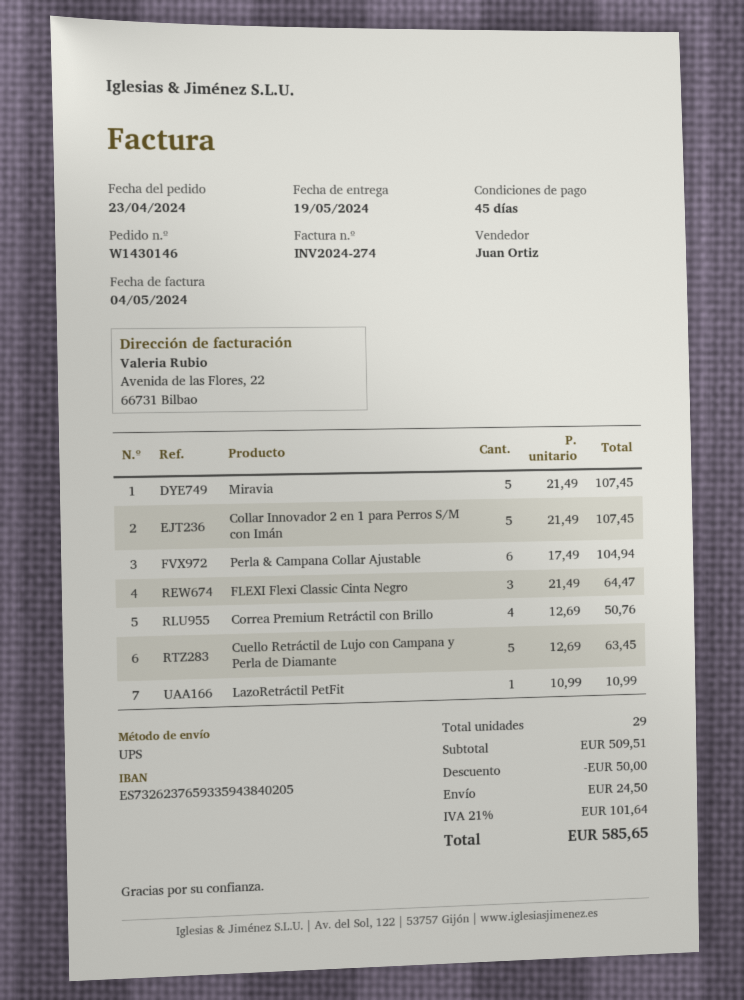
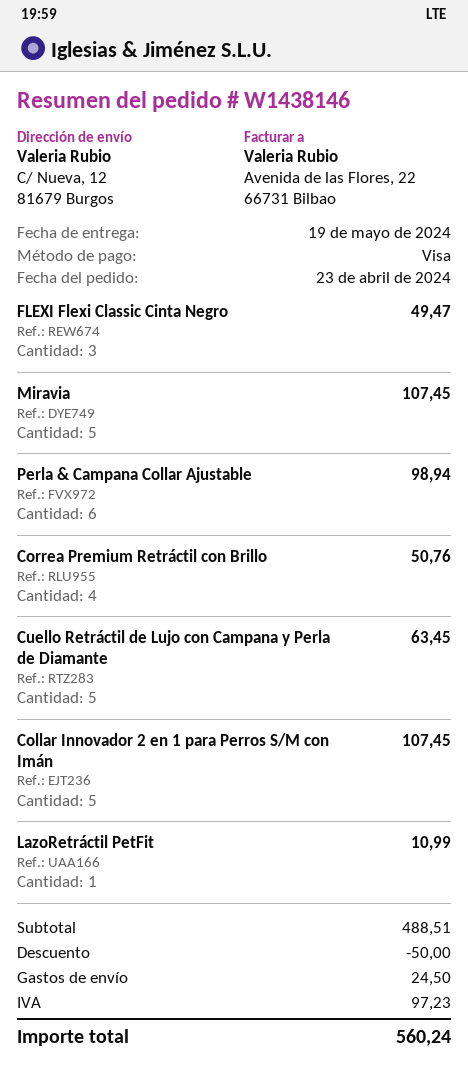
order number: W1430146 -> W1438146
Perla & Campana Collar Ajustable: 6 for 104.94 -> 6 for 98.94
FLEXI Flexi Classic Cinta Negro: 3 for 64.47 -> 3 for 49.47
subtotal: 509.51 -> 488.51
tax: 101.64 -> 97.23
total: 585.65 -> 560.24

